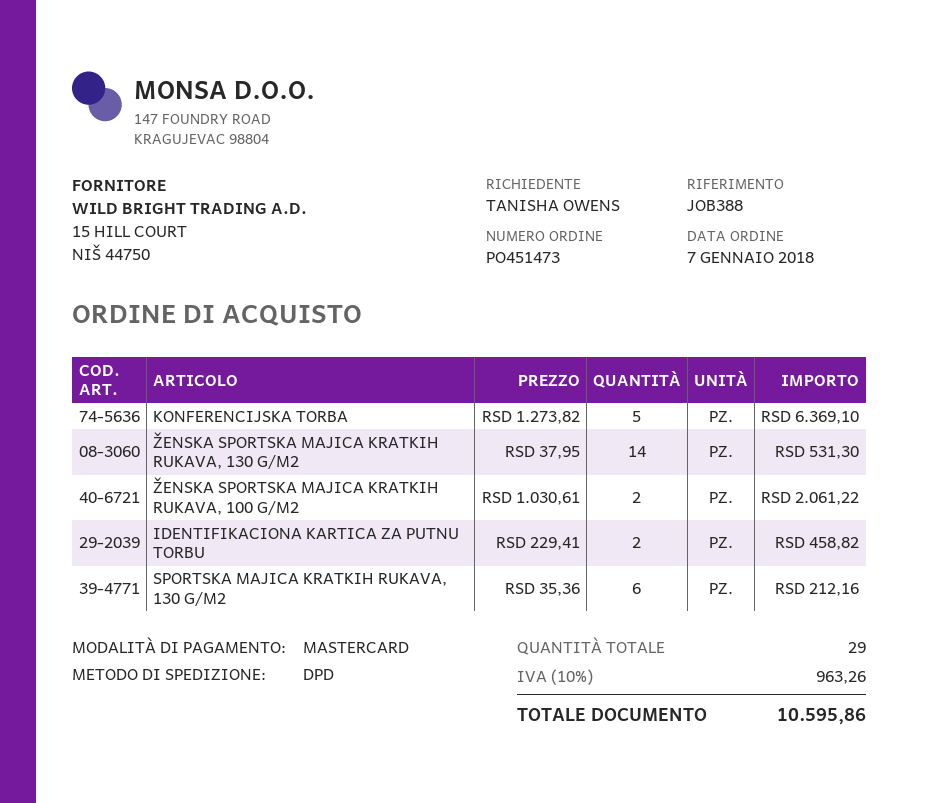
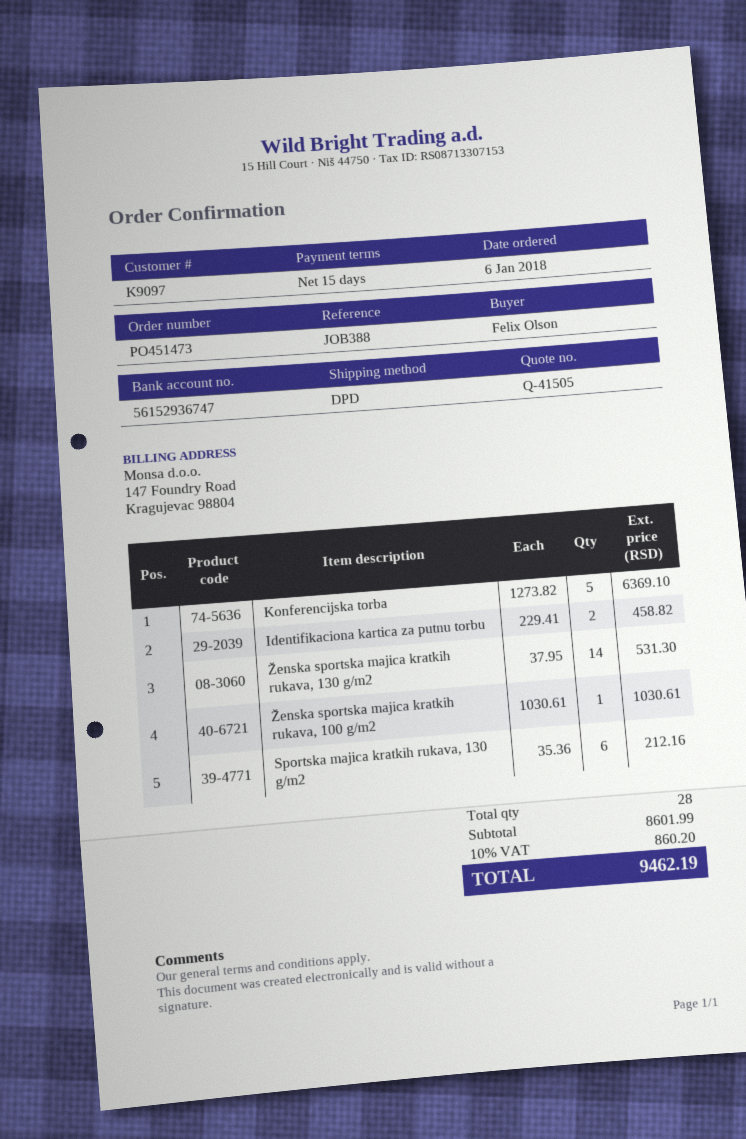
order date: 2018-01-07 -> 2018-01-06
ordered by: TANISHA OWENS -> Felix Olson
ŽENSKA SPORTSKA MAJICA KRATKIH RUKAVA, 100 G/M2: 2 x 1030.61 = 2061.22 -> 1 x 1030.61 = 1030.61
total quantity: 29 -> 28
tax: 10% = 963.26 -> 10% = 860.20
total: 10595.86 -> 9462.19

